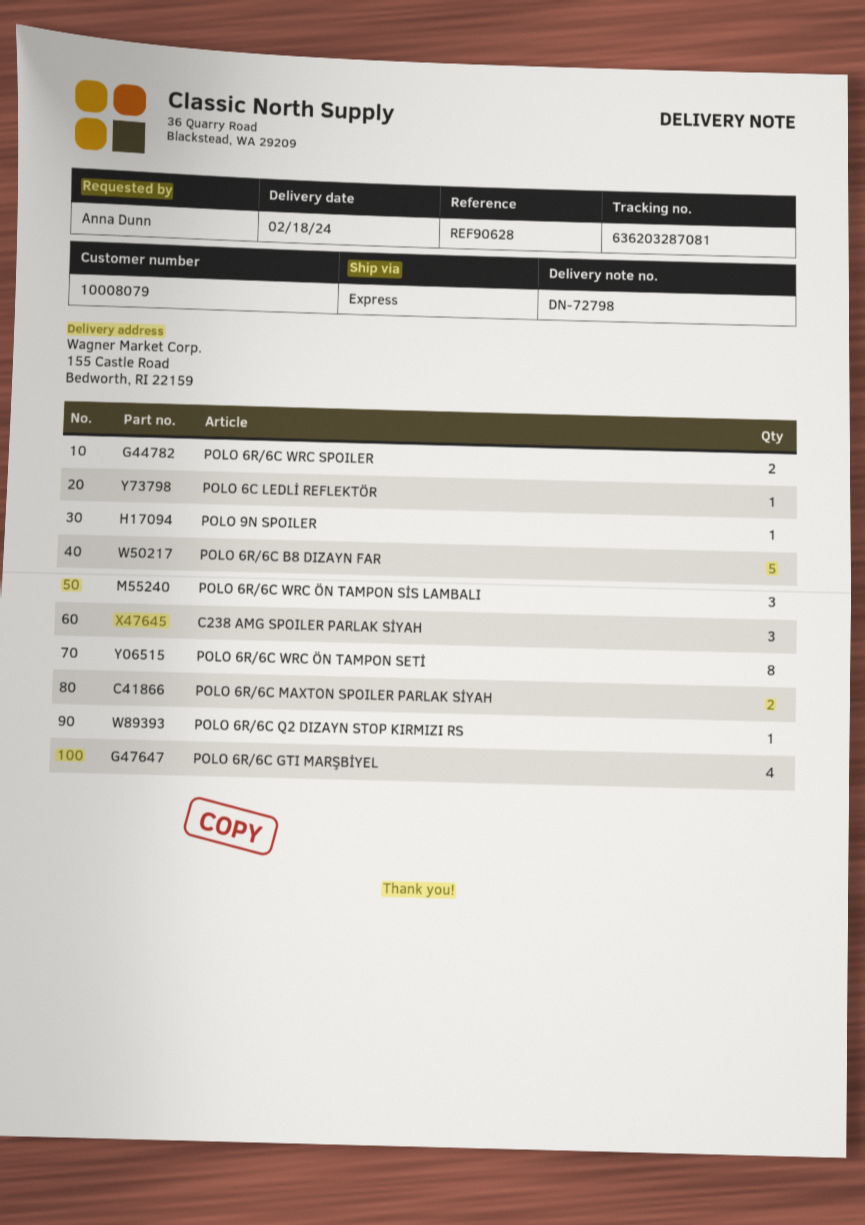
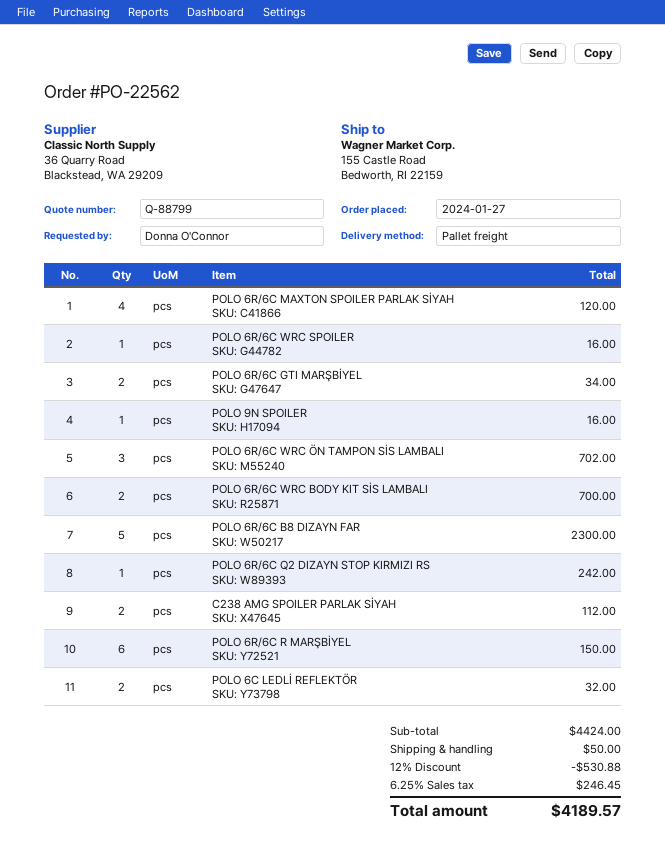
ordered by: Anna Dunn -> Donna O'Connor
shipping method: express -> pallet freight
POLO 6R/6C WRC SPOILER: 2 -> 1
POLO 6C LEDLİ REFLEKTÖR: 1 -> 2
C238 AMG SPOILER PARLAK SİYAH: 3 -> 2
POLO 6R/6C WRC ÖN TAMPON SETİ: 8 -> none
POLO 6R/6C MAXTON SPOILER PARLAK SİYAH: 2 -> 4
POLO 6R/6C GTI MARŞBİYEL: 4 -> 2
POLO 6R/6C WRC BODY KIT SİS LAMBALI: none -> 2
POLO 6R/6C R MARŞBİYEL: none -> 6

